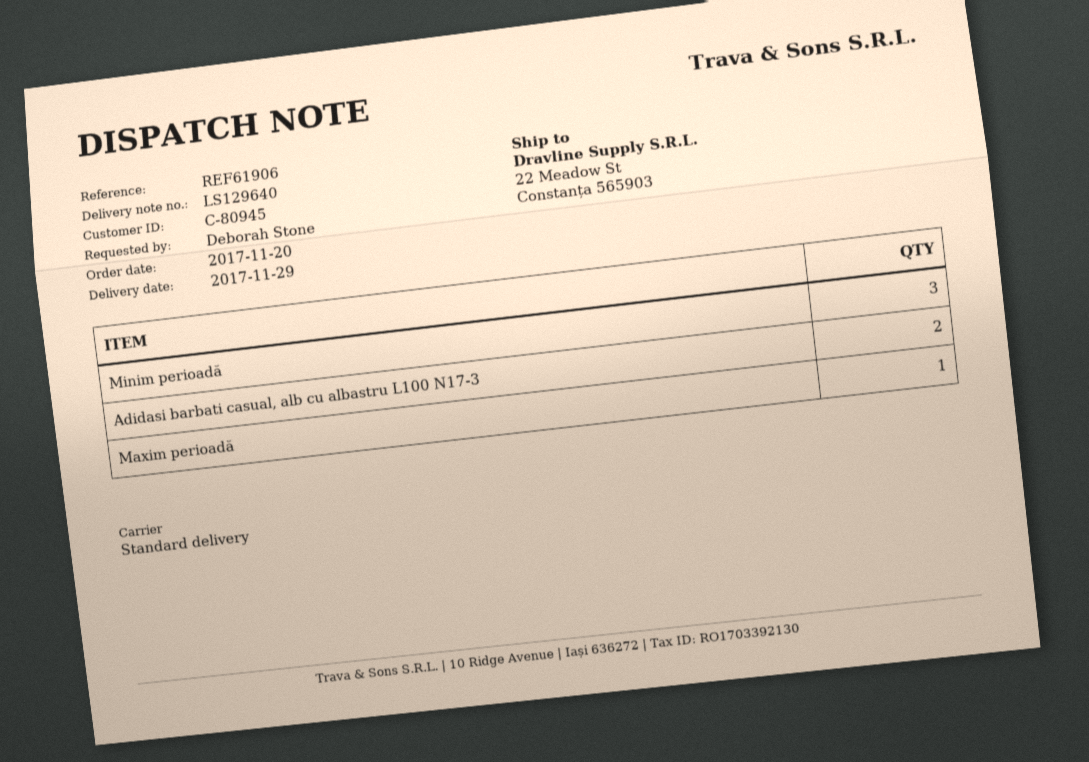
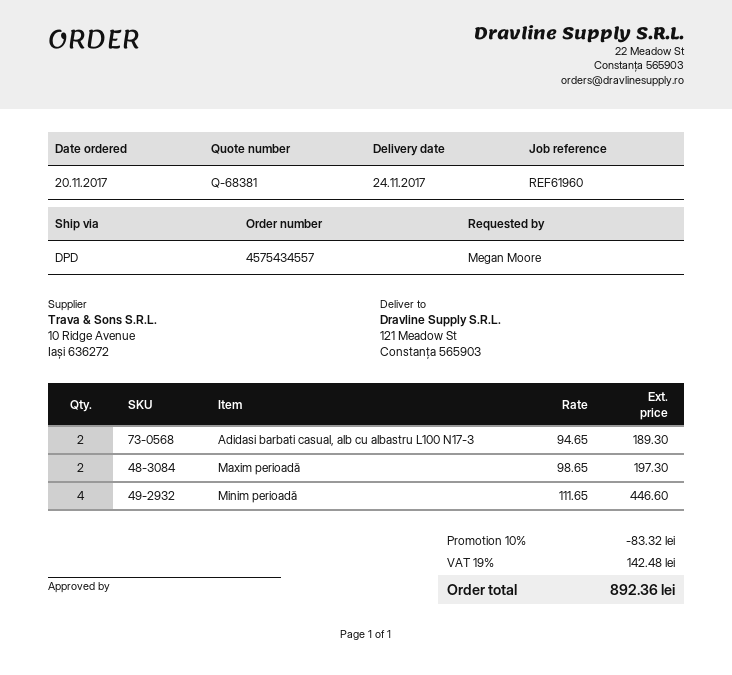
delivery date: 2017-11-29 -> 2017-11-24
reference: REF61906 -> REF61960
ordered by: Deborah Stone -> Megan Moore
shipping method: standard -> DPD
ship to: 22 Meadow St, Constanța 565903 -> 121 Meadow St, Constanța 565903
Minim perioadă: 3 -> 4
Maxim perioadă: 1 -> 2

